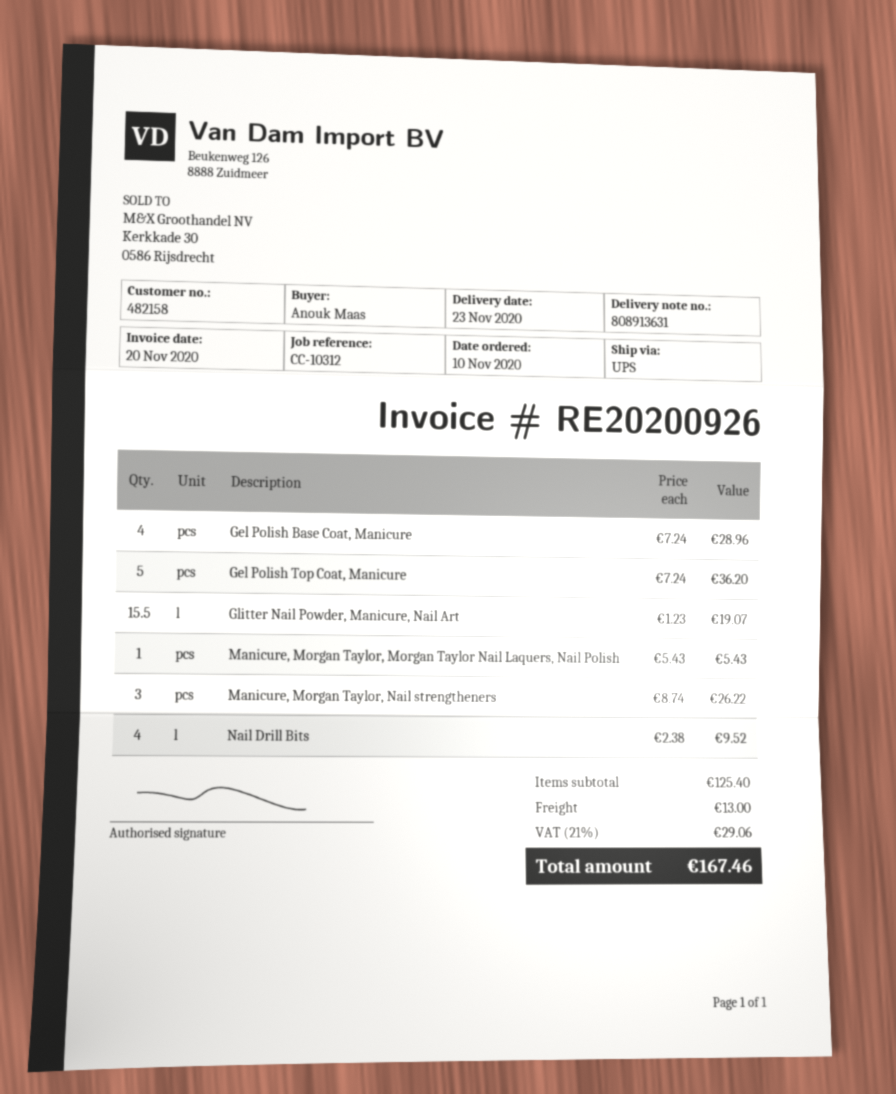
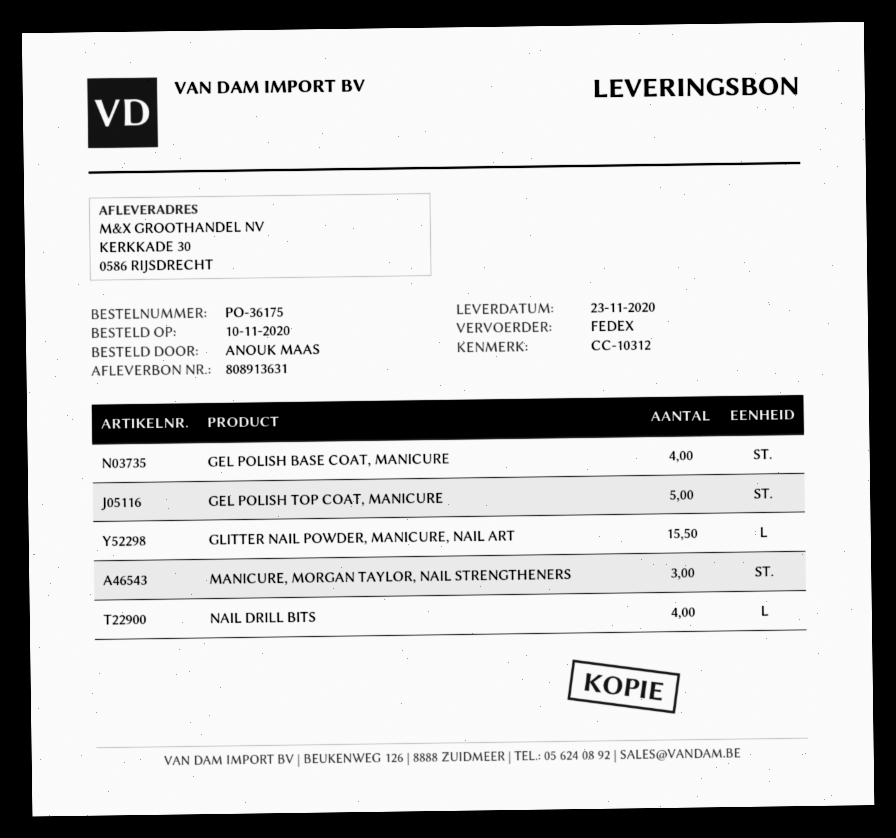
shipping method: UPS -> FedEx
Manicure, Morgan Taylor, Morgan Taylor Nail Laquers, Nail Polish: 1 -> none

